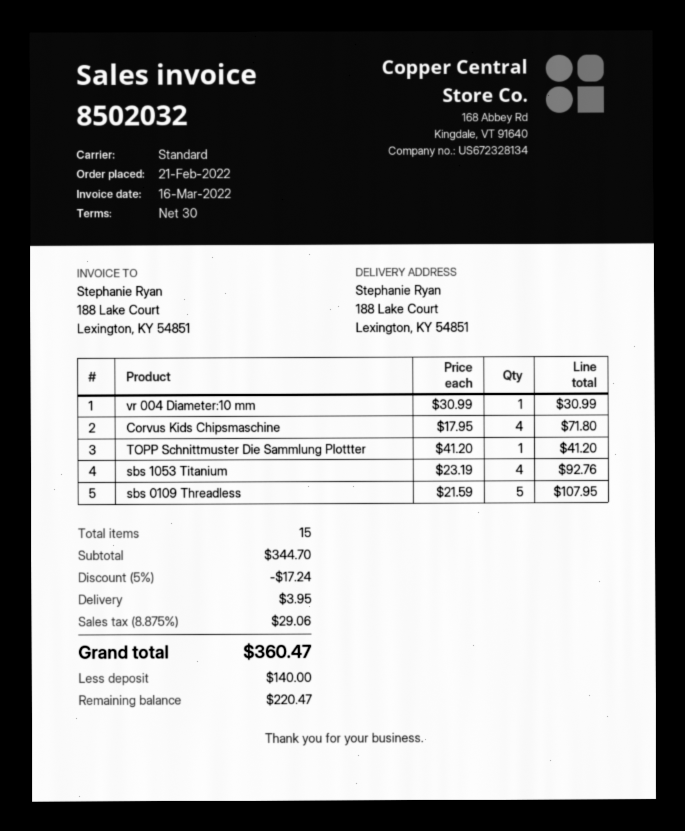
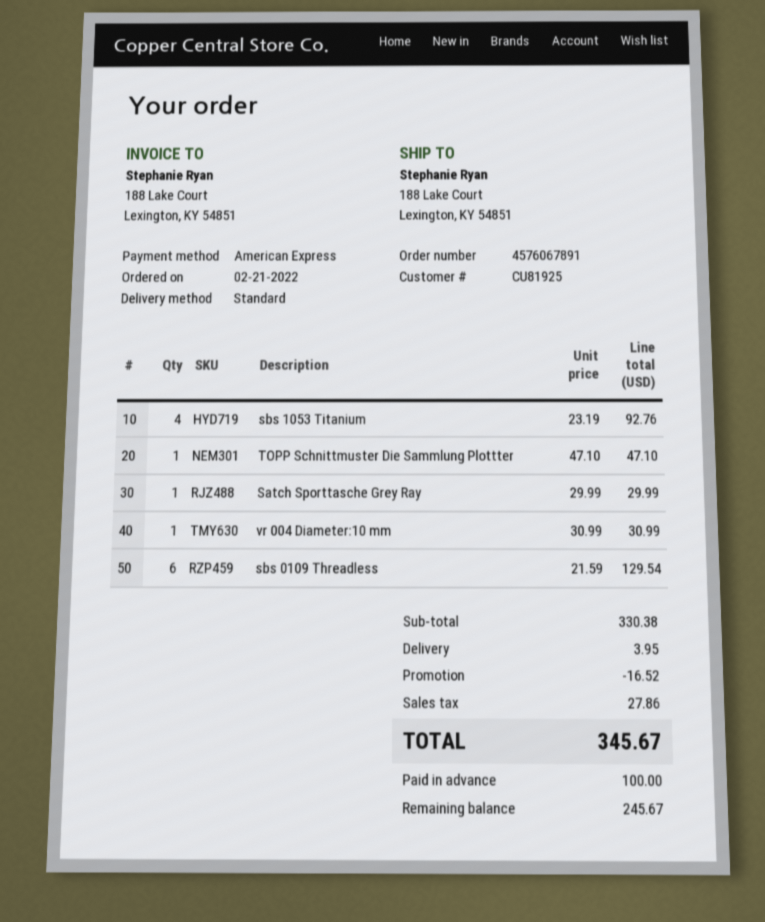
Corvus Kids Chipsmaschine: 4 x 17.95 = 71.80 -> none
TOPP Schnittmuster Die Sammlung Plottter: 1 x 41.20 = 41.20 -> 1 x 47.10 = 47.10
sbs 0109 Threadless: 5 x 21.59 = 107.95 -> 6 x 21.59 = 129.54
Satch Sporttasche Grey Ray: none -> 1 x 29.99 = 29.99
subtotal: 344.70 -> 330.38
discount: 17.24 -> 16.52
tax: 29.06 -> 27.86
total: 360.47 -> 345.67
deposit: 140.00 -> 100.00
balance: 220.47 -> 245.67

